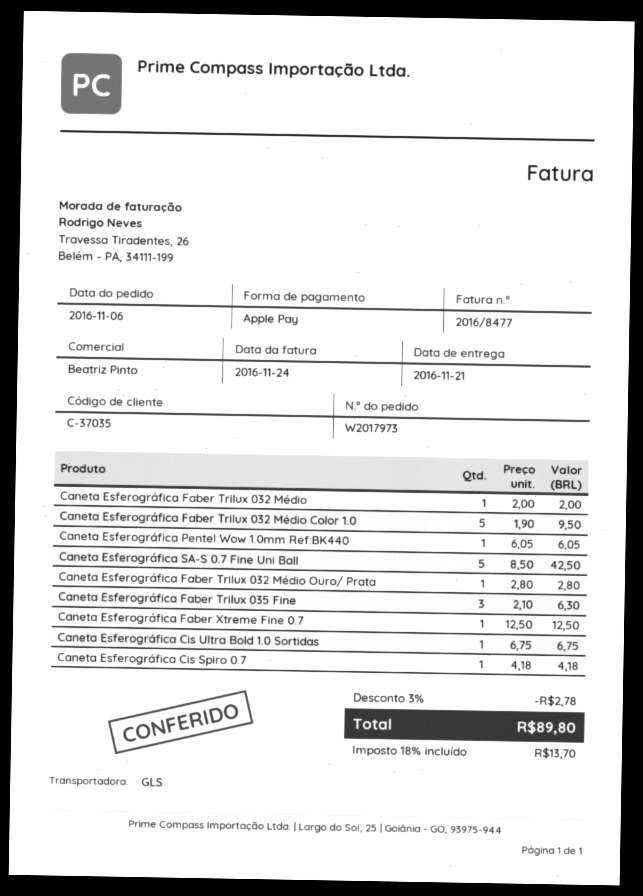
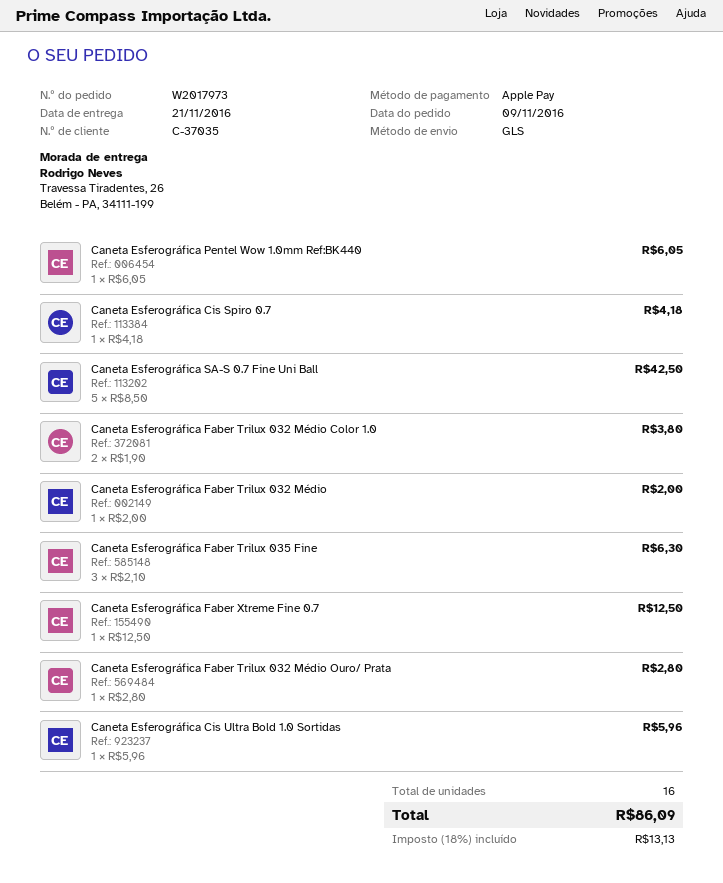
order date: 2016-11-06 -> 2016-11-09
Caneta Esferográfica Faber Trilux 032 Médio Color 1.0: 5 x 1.90 = 9.50 -> 2 x 1.90 = 3.80
Caneta Esferográfica Cis Ultra Bold 1.0 Sortidas: 1 x 6.75 = 6.75 -> 1 x 5.96 = 5.96
discount: 3% = 2.78 -> none
tax: 18% = 13.70 -> 18% = 13.13
total: 89.80 -> 86.09

